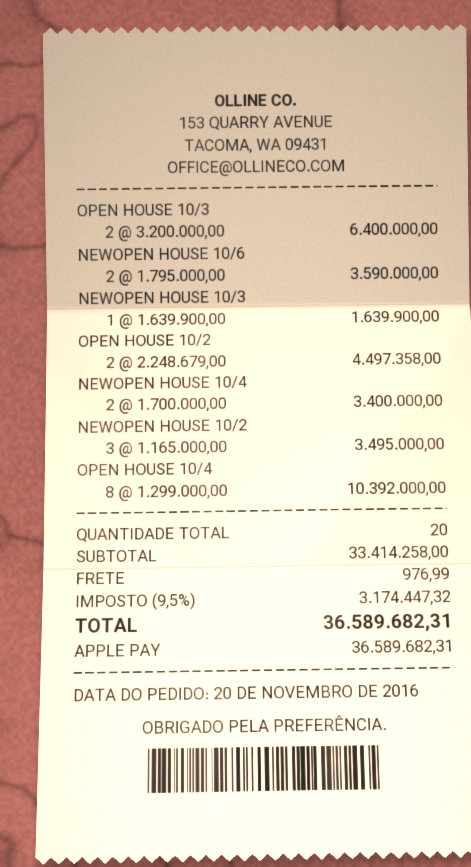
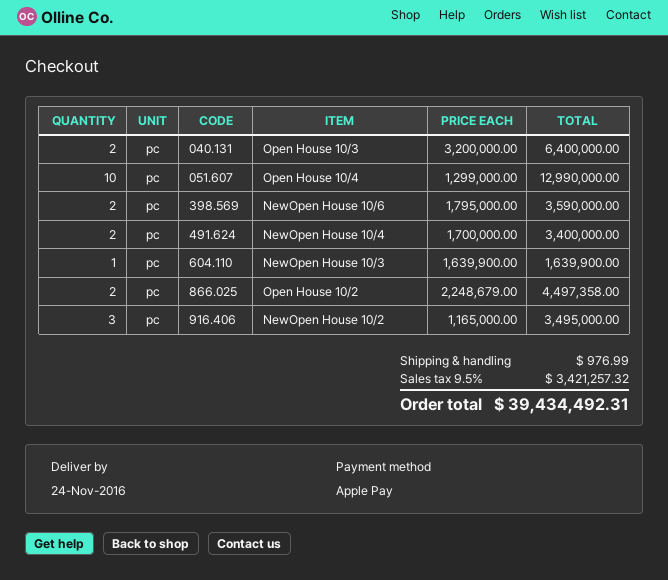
OPEN HOUSE 10/4: 8 x 1299000.00 = 10392000.00 -> 10 x 1299000.00 = 12990000.00
tax: 9.5% = 3174447.32 -> 9.5% = 3421257.32
total: 36589682.31 -> 39434492.31

